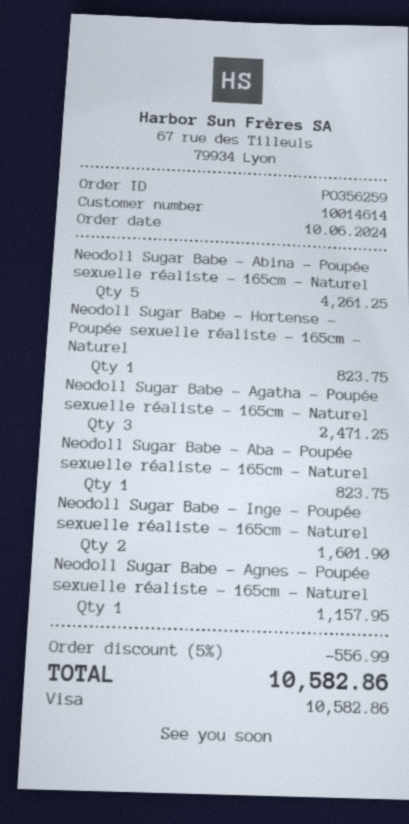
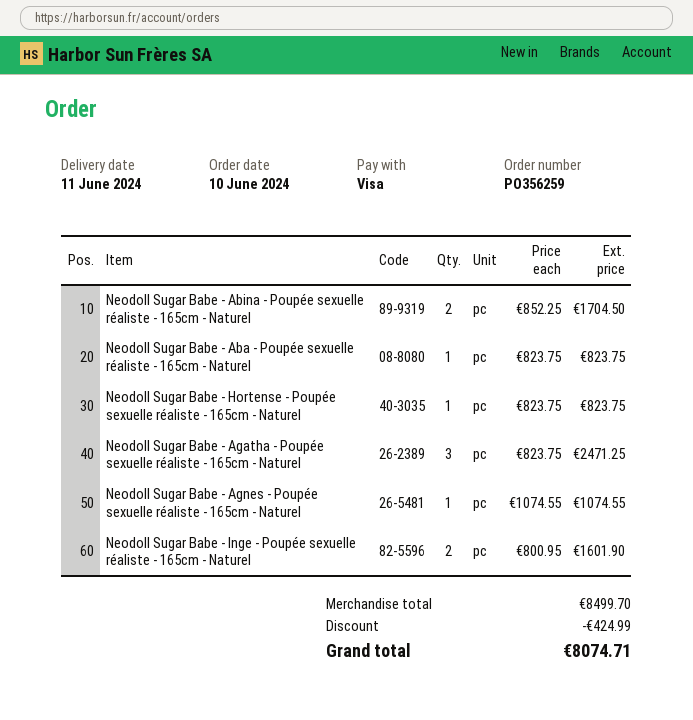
Neodoll Sugar Babe - Abina - Poupée sexuelle réaliste - 165cm - Naturel: 5 for 4261.25 -> 2 for 1704.50
Neodoll Sugar Babe - Agnes - Poupée sexuelle réaliste - 165cm - Naturel: 1 for 1157.95 -> 1 for 1074.55
discount: 556.99 -> 424.99
total: 10582.86 -> 8074.71

